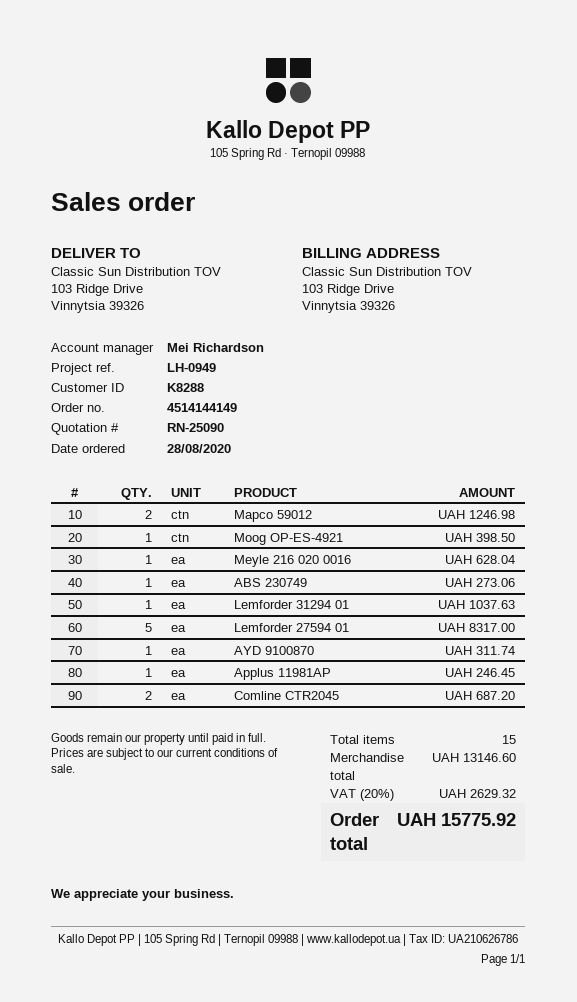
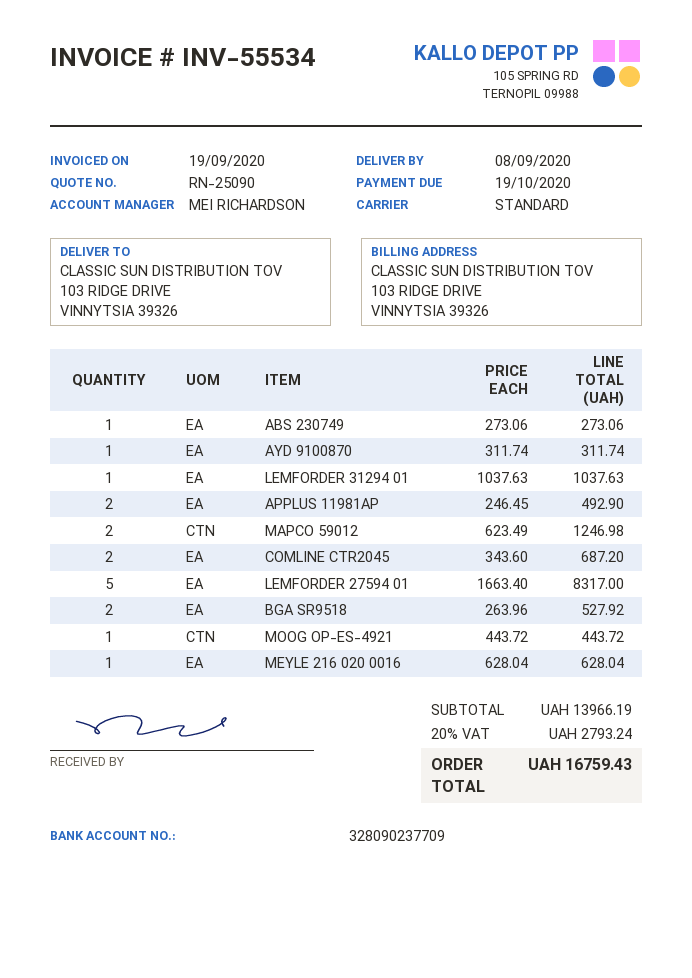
Moog OP-ES-4921: 1 for 398.50 -> 1 for 443.72
Applus 11981AP: 1 for 246.45 -> 2 for 492.90
BGA SR9518: none -> 2 for 527.92
subtotal: 13146.60 -> 13966.19
tax: 20% = 2629.32 -> 20% = 2793.24
total: 15775.92 -> 16759.43

